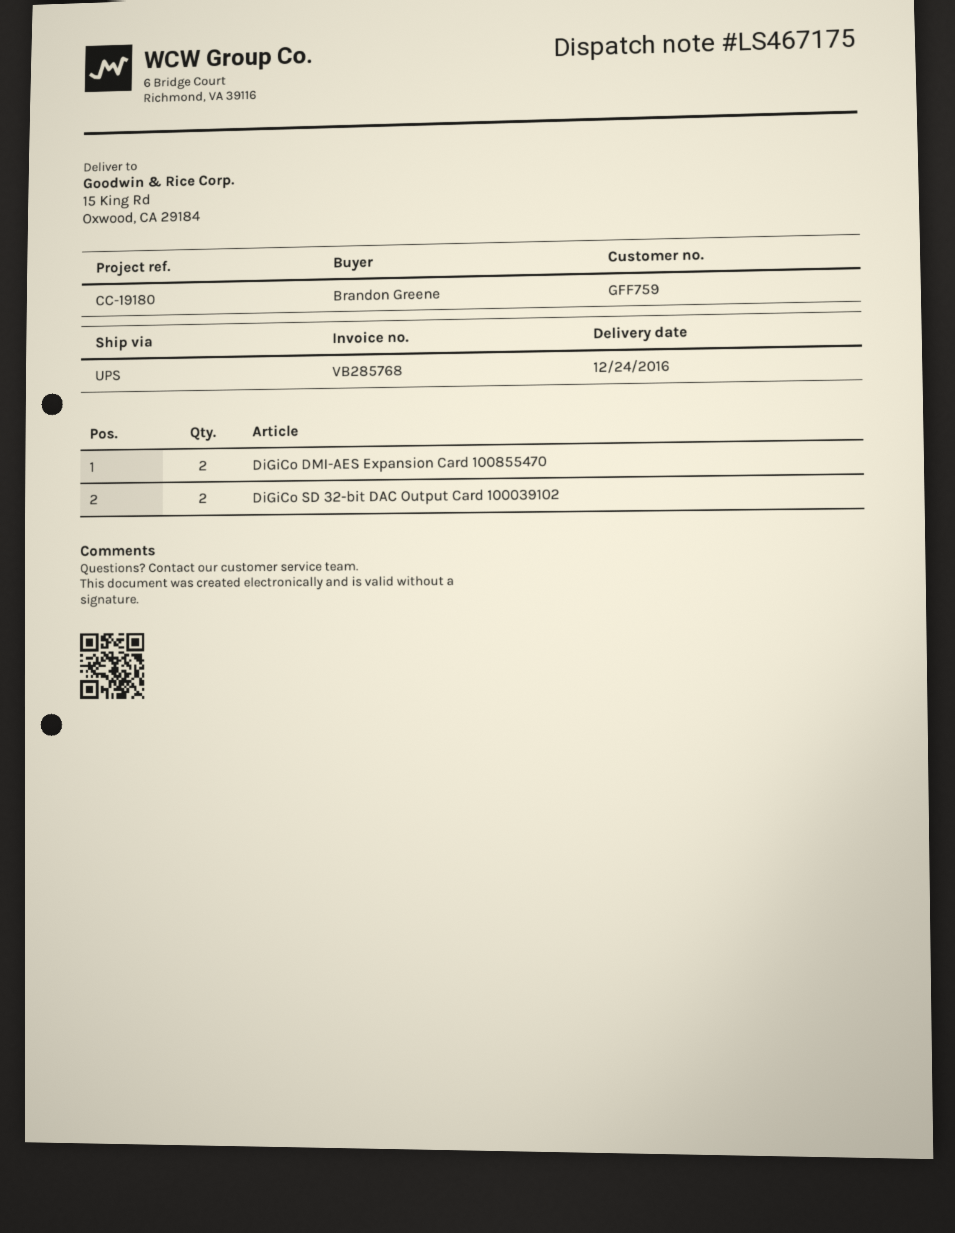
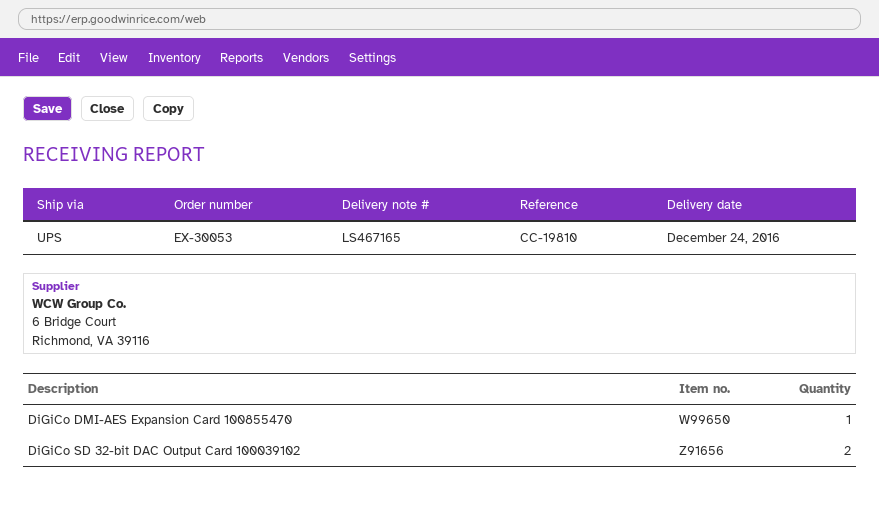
delivery note number: LS467175 -> LS467165
reference: CC-19180 -> CC-19810
DiGiCo DMI-AES Expansion Card 100855470: 2 -> 1

